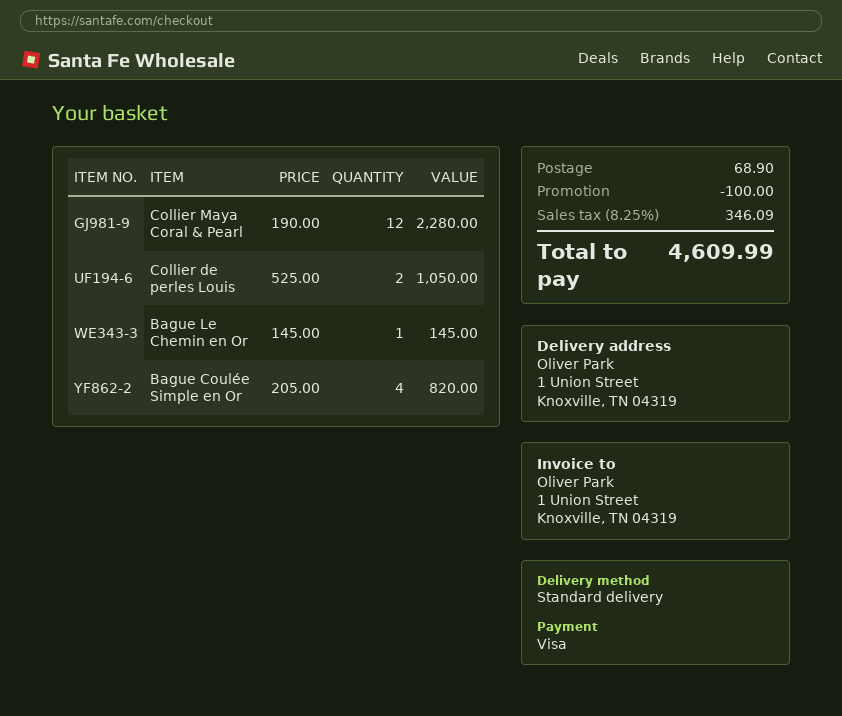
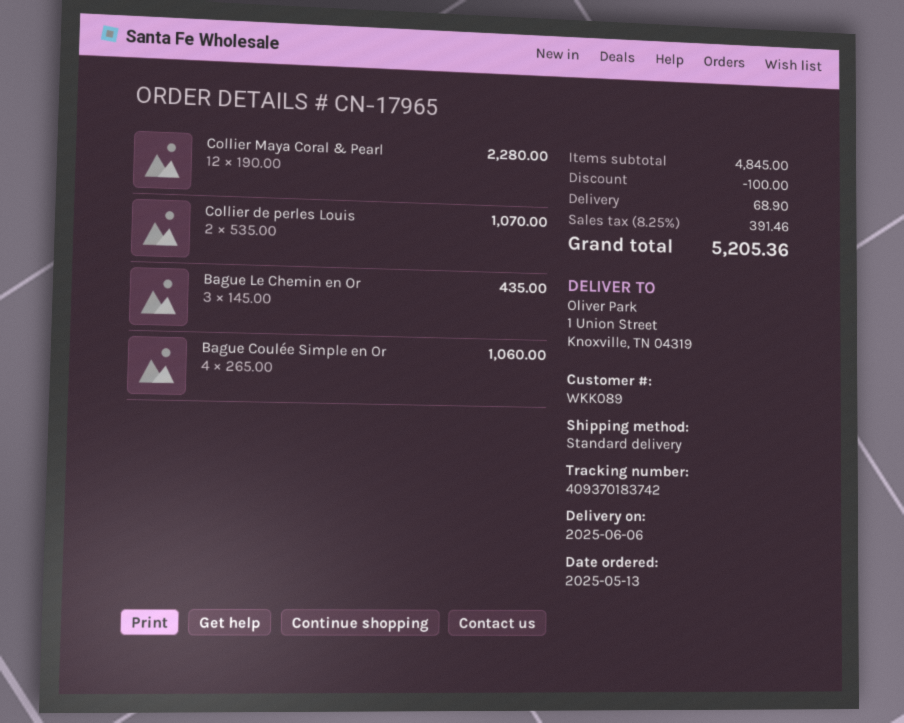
Collier de perles Louis: 2 x 525.00 = 1050.00 -> 2 x 535.00 = 1070.00
Bague Le Chemin en Or: 1 x 145.00 = 145.00 -> 3 x 145.00 = 435.00
Bague Coulée Simple en Or: 4 x 205.00 = 820.00 -> 4 x 265.00 = 1060.00
tax: 8.25% = 346.09 -> 8.25% = 391.46
total: 4609.99 -> 5205.36

